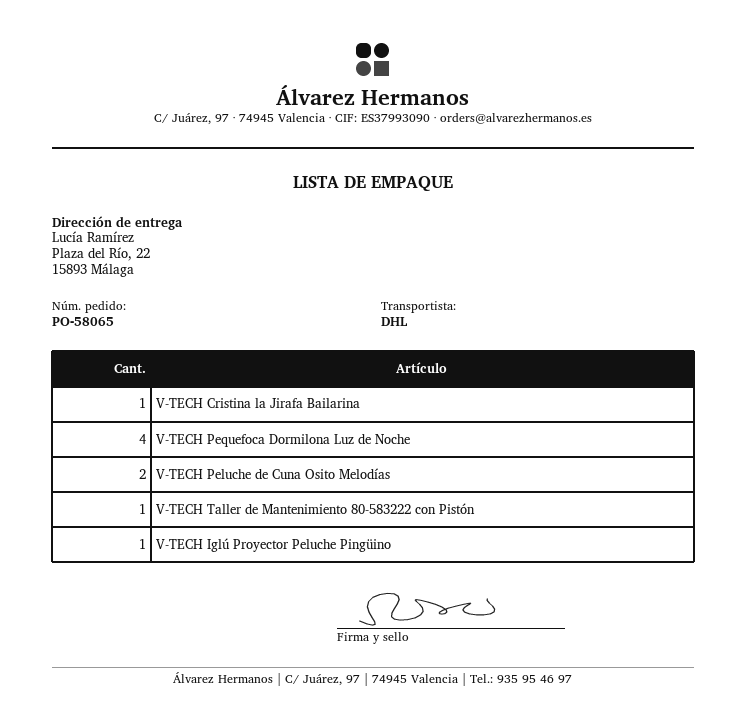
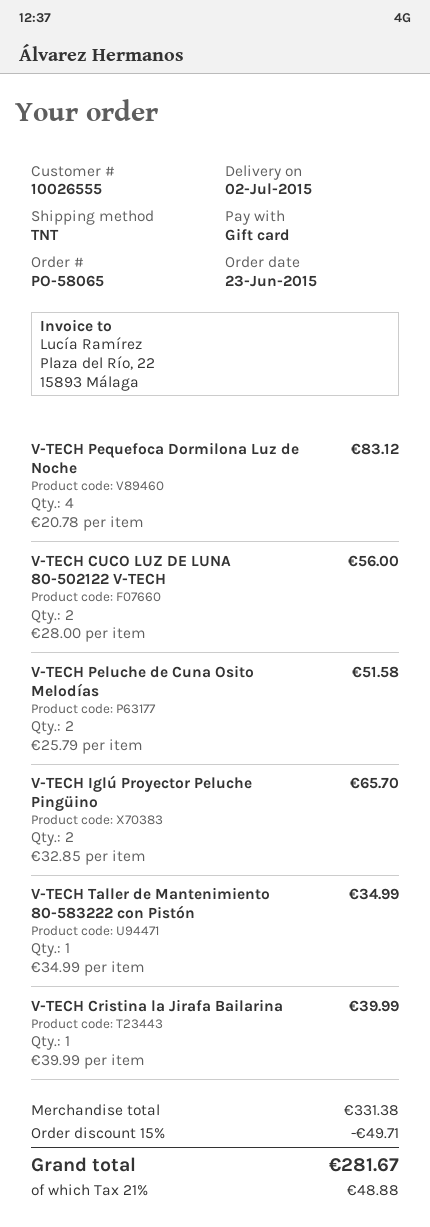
shipping method: DHL -> TNT
V-TECH Iglú Proyector Peluche Pingüino: 1 -> 2
V-TECH CUCO LUZ DE LUNA 80-502122 V-TECH: none -> 2

